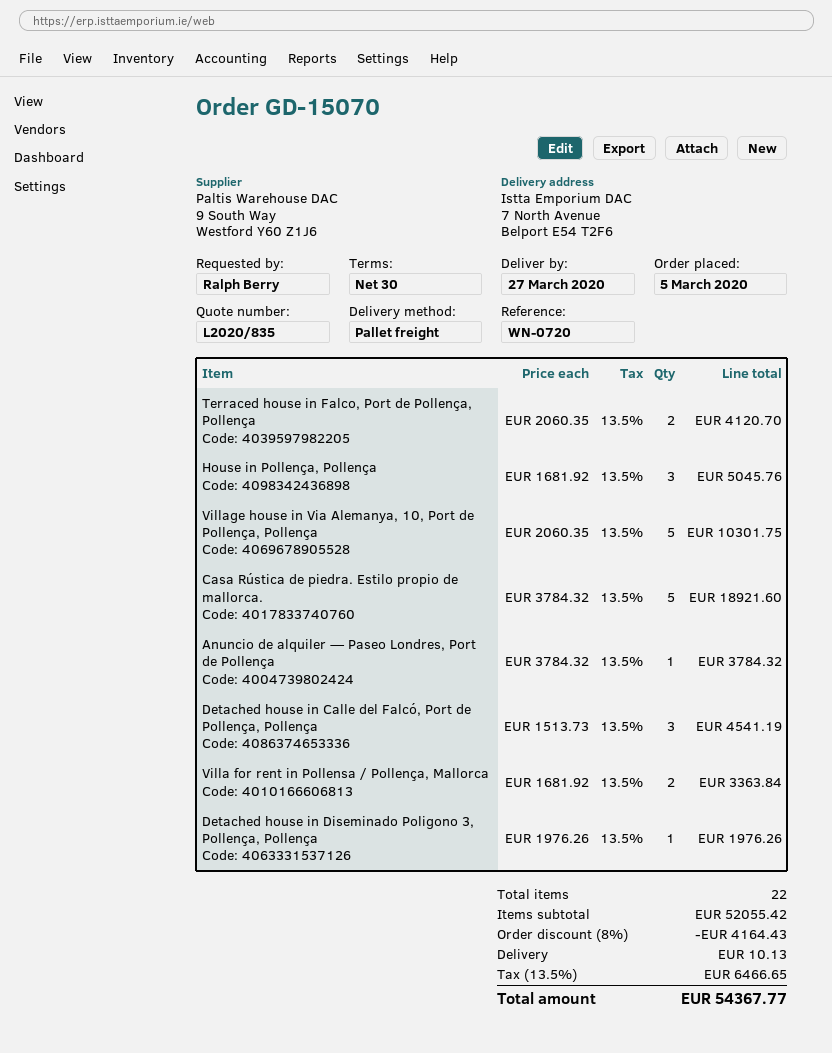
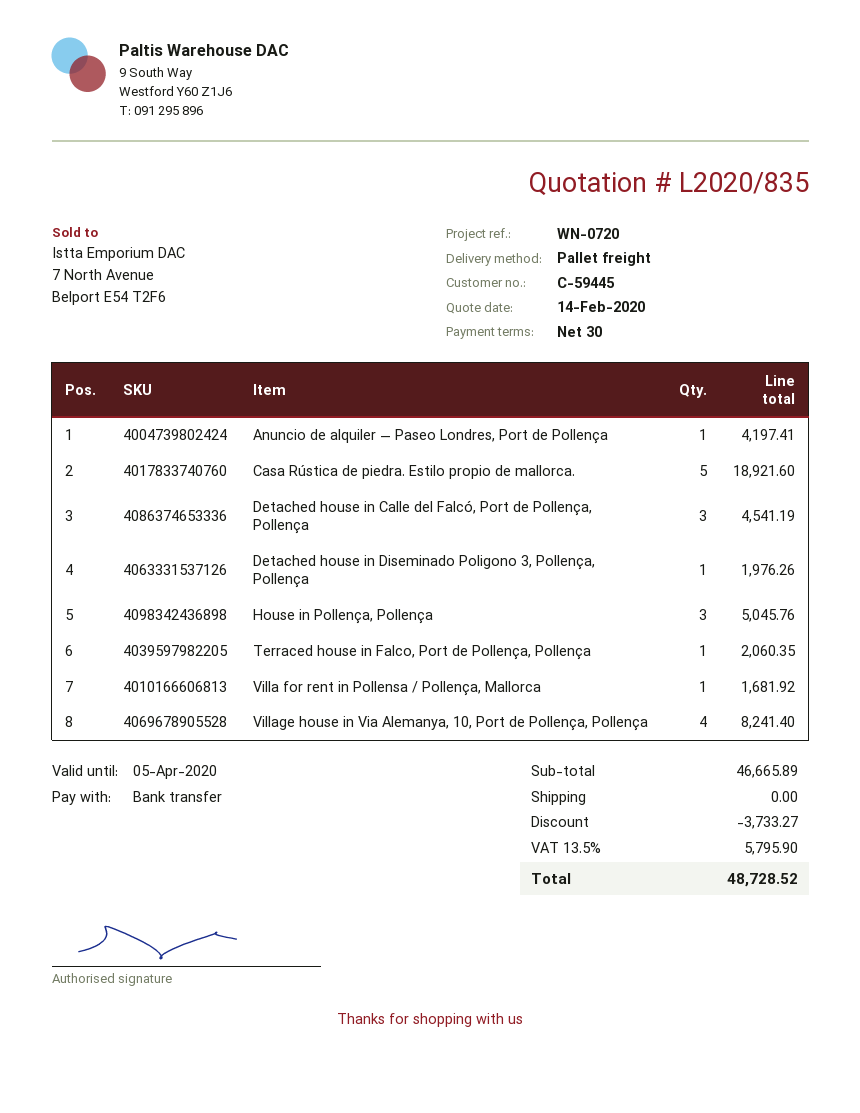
Terraced house in Falco, Port de Pollença, Pollença: 2 for 4120.70 -> 1 for 2060.35
Village house in Via Alemanya, 10, Port de Pollença, Pollença: 5 for 10301.75 -> 4 for 8241.40
Anuncio de alquiler — Paseo Londres, Port de Pollença: 1 for 3784.32 -> 1 for 4197.41
Villa for rent in Pollensa / Pollença, Mallorca: 2 for 3363.84 -> 1 for 1681.92
subtotal: 52055.42 -> 46665.89
discount: 4164.43 -> 3733.27
shipping: 10.13 -> 0.00
tax: 13.5% = 6466.65 -> 13.5% = 5795.90
total: 54367.77 -> 48728.52

